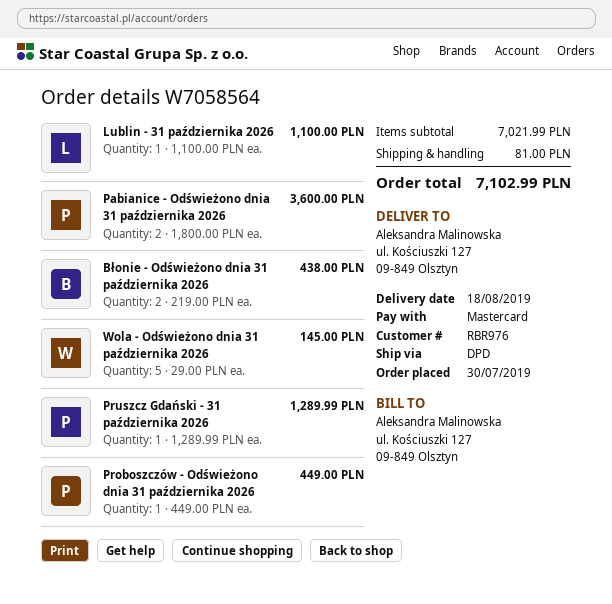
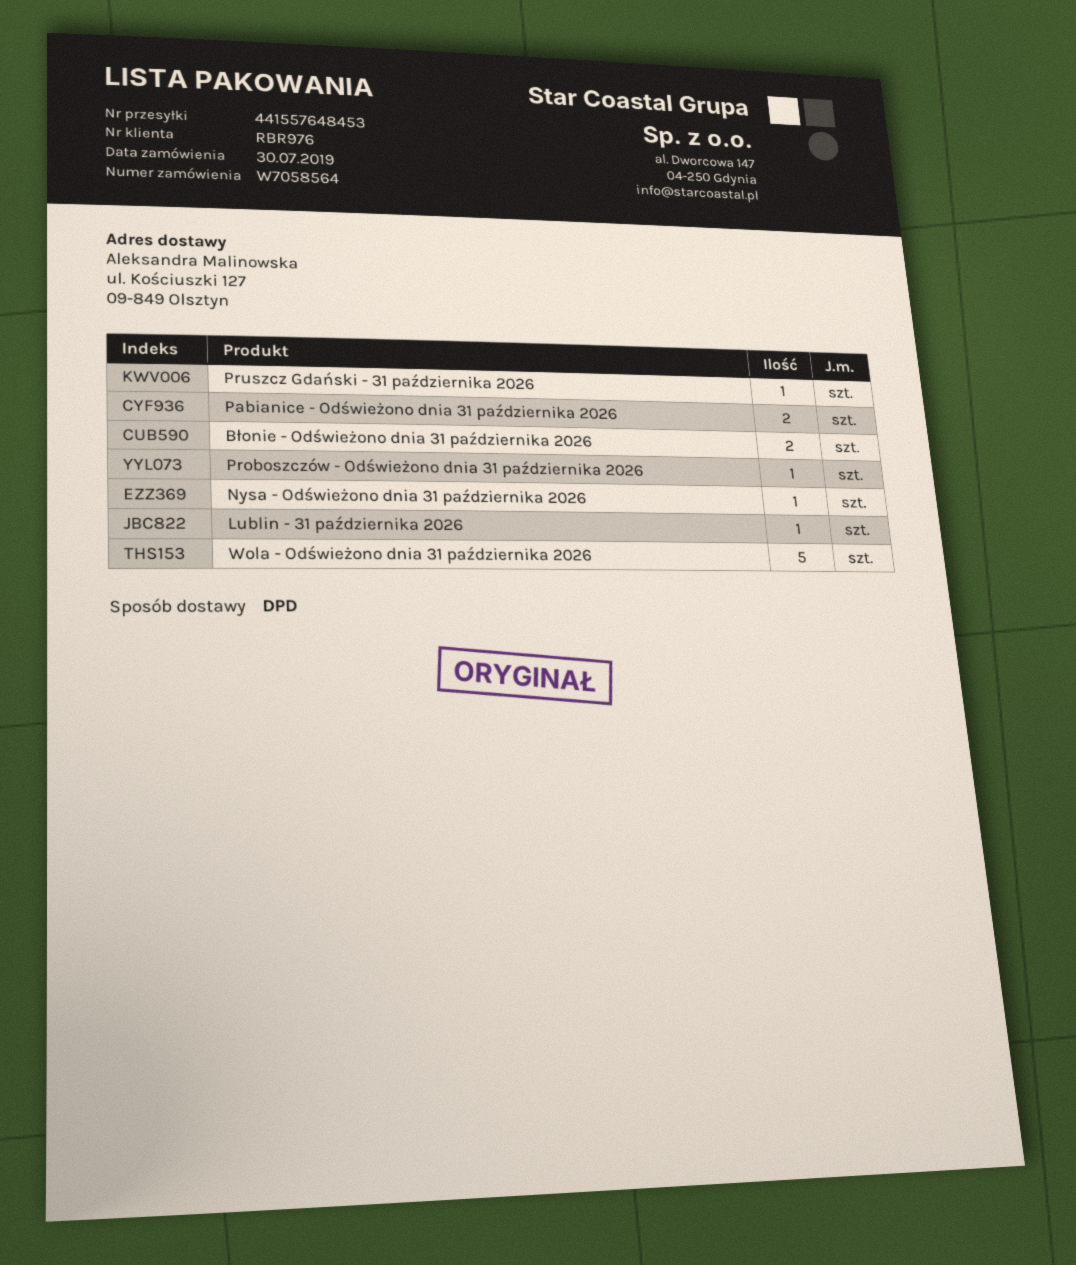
Nysa - Odświeżono dnia 31 października 2026: none -> 1

